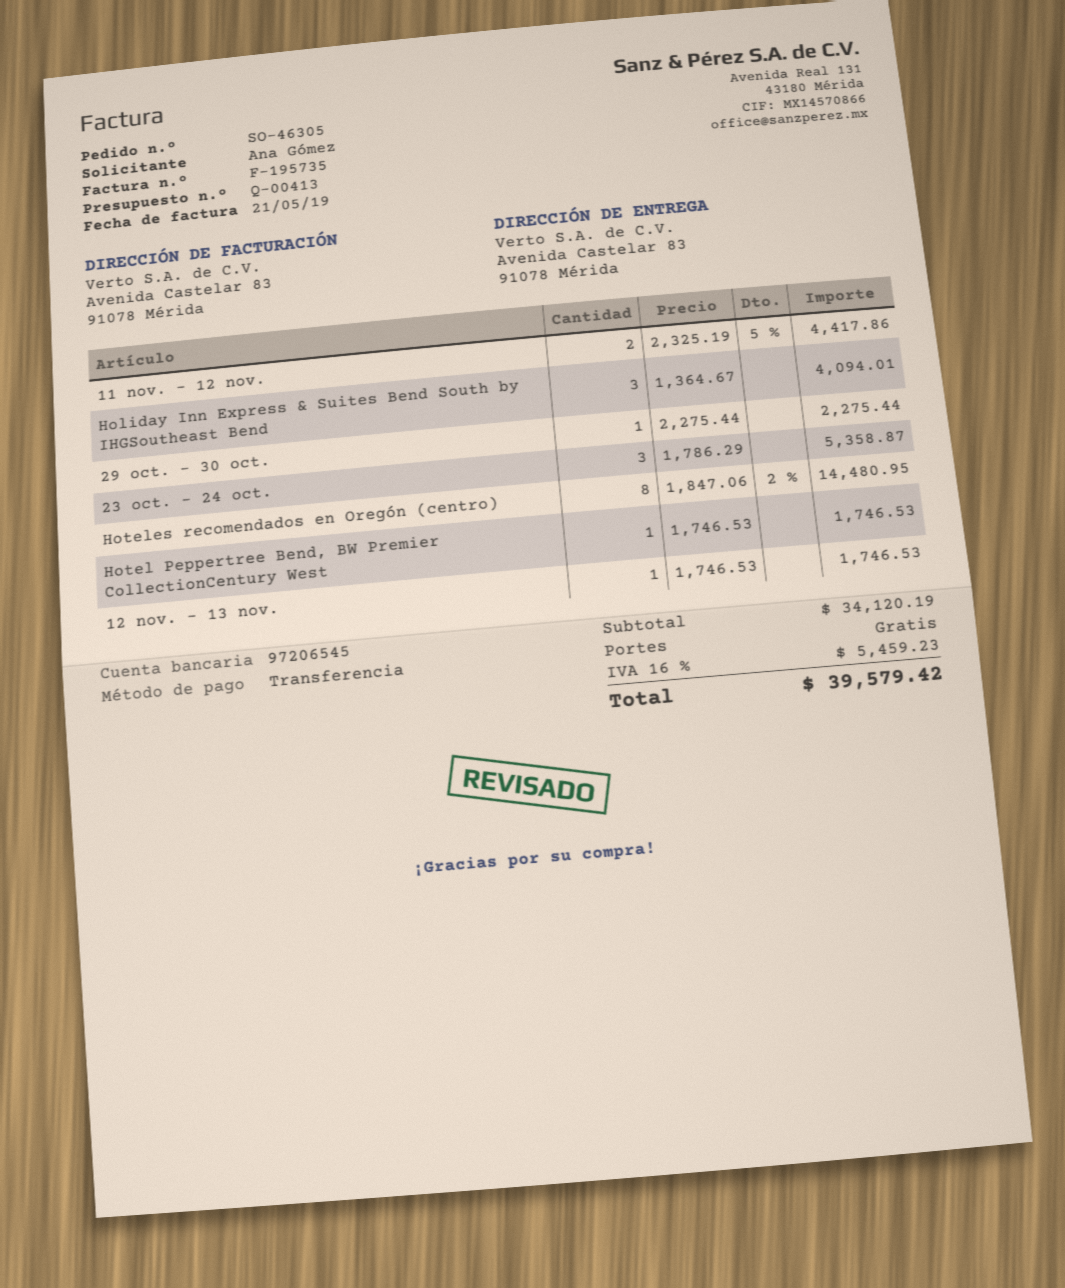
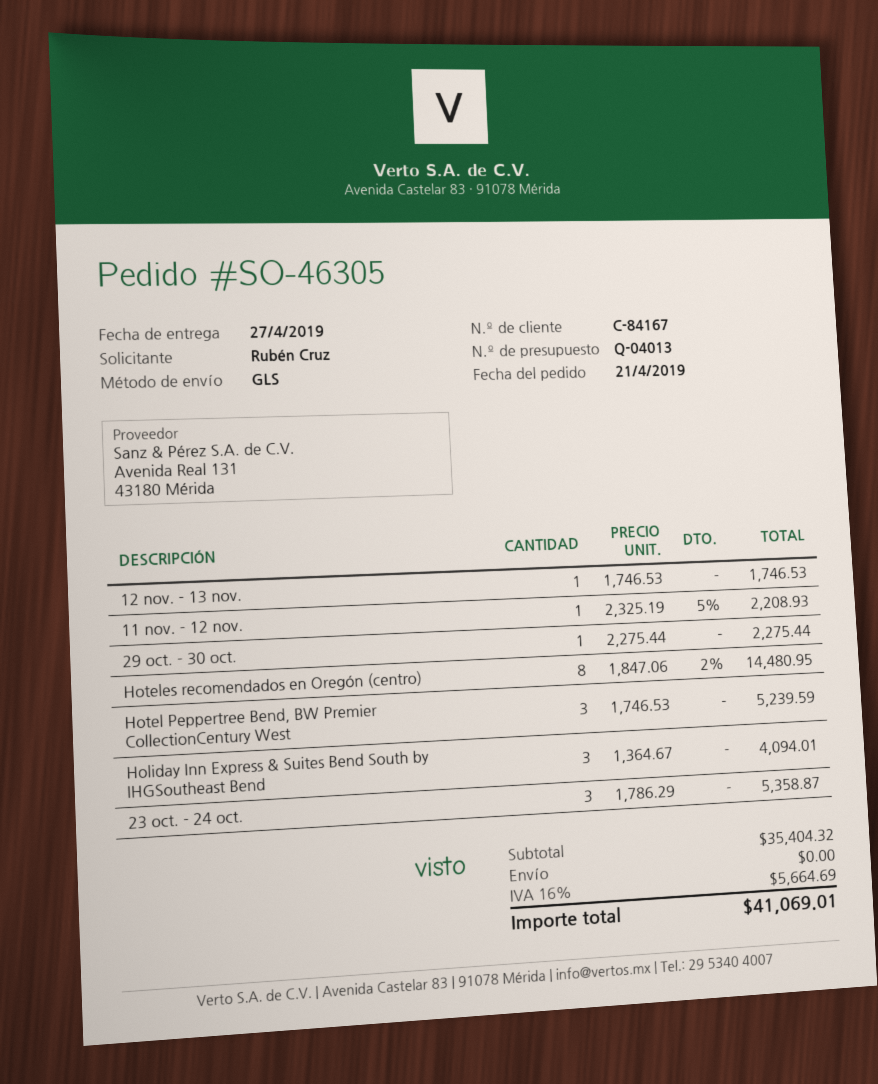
quote number: Q-00413 -> Q-04013
ordered by: Ana Gómez -> Rubén Cruz
11 nov. - 12 nov.: 2 x 2325.19 - 5% = 4417.86 -> 1 x 2325.19 - 5% = 2208.93
Hotel Peppertree Bend, BW Premier CollectionCentury West: 1 x 1746.53 = 1746.53 -> 3 x 1746.53 = 5239.59
subtotal: 34120.19 -> 35404.32
tax: 16% = 5459.23 -> 16% = 5664.69
total: 39579.42 -> 41069.01

